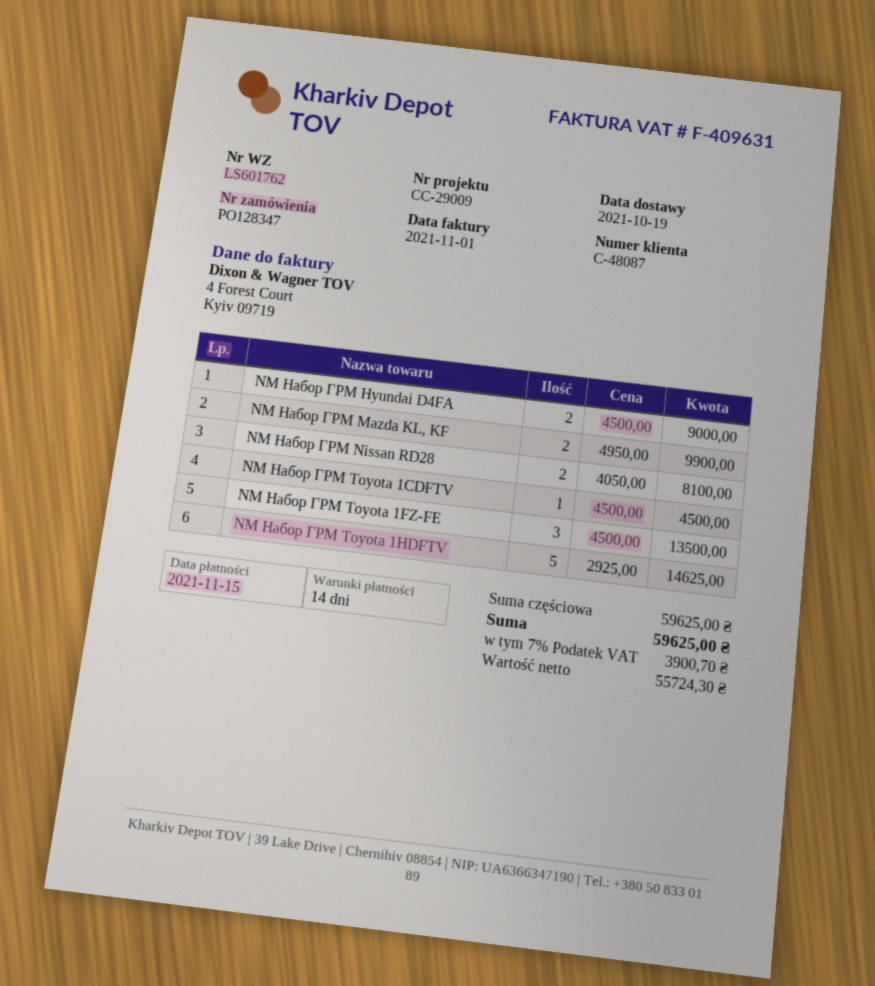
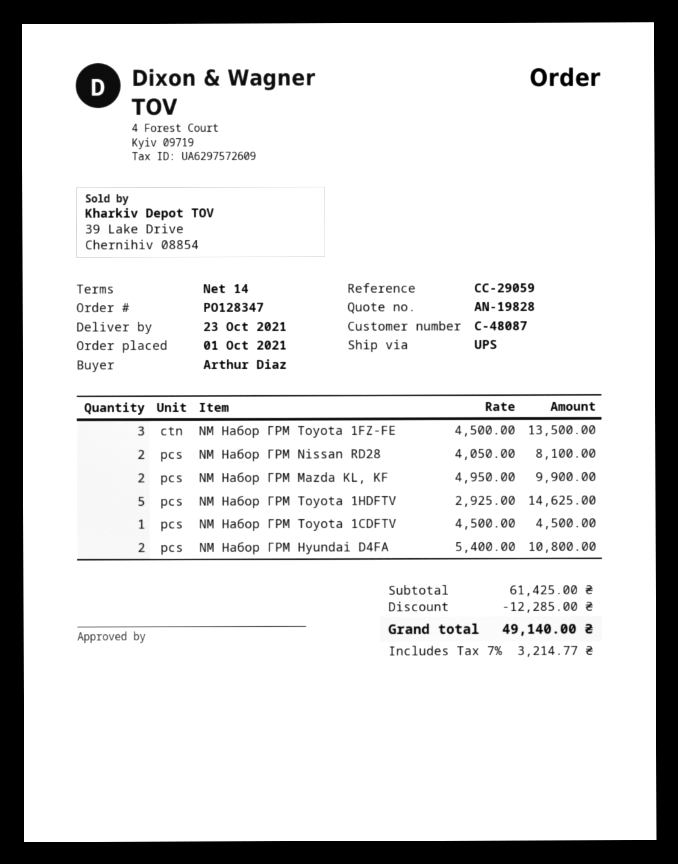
delivery date: 2021-10-19 -> 2021-10-23
reference: CC-29009 -> CC-29059
NM Набор ГРМ Hyundai D4FA: 2 x 4500.00 = 9000.00 -> 2 x 5400.00 = 10800.00
subtotal: 59625.00 -> 61425.00
discount: none -> 12285.00
tax: 7% = 3900.70 -> 7% = 3214.77
total: 59625.00 -> 49140.00

